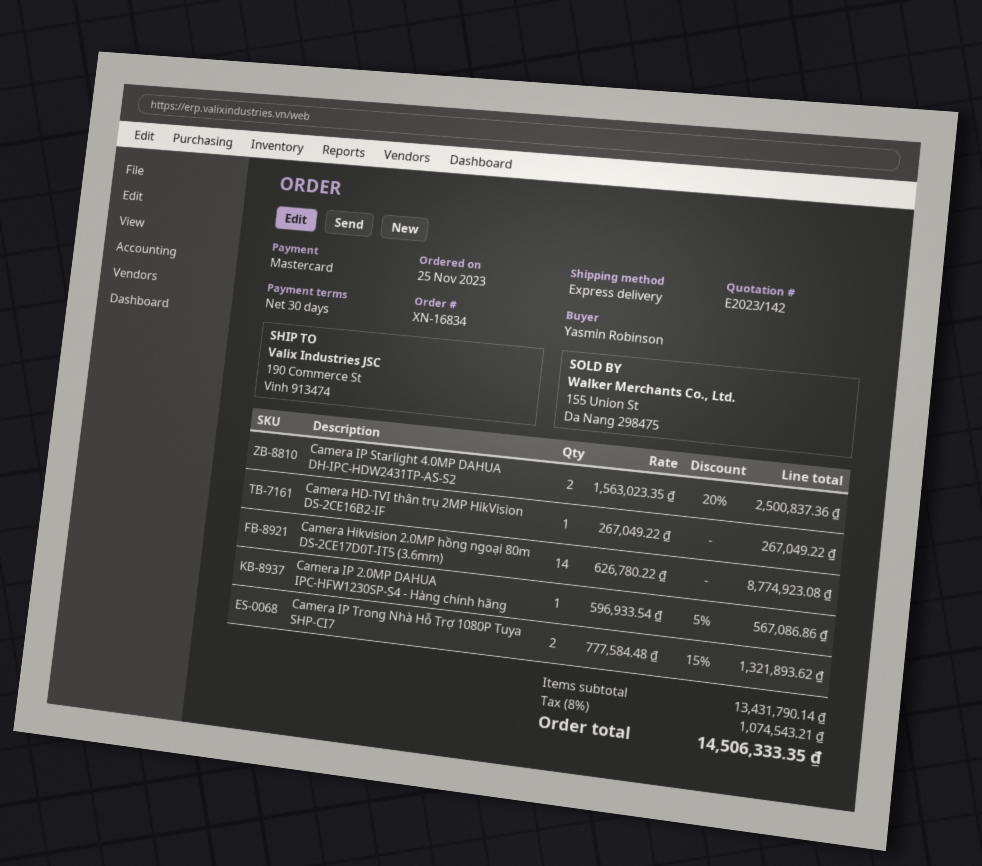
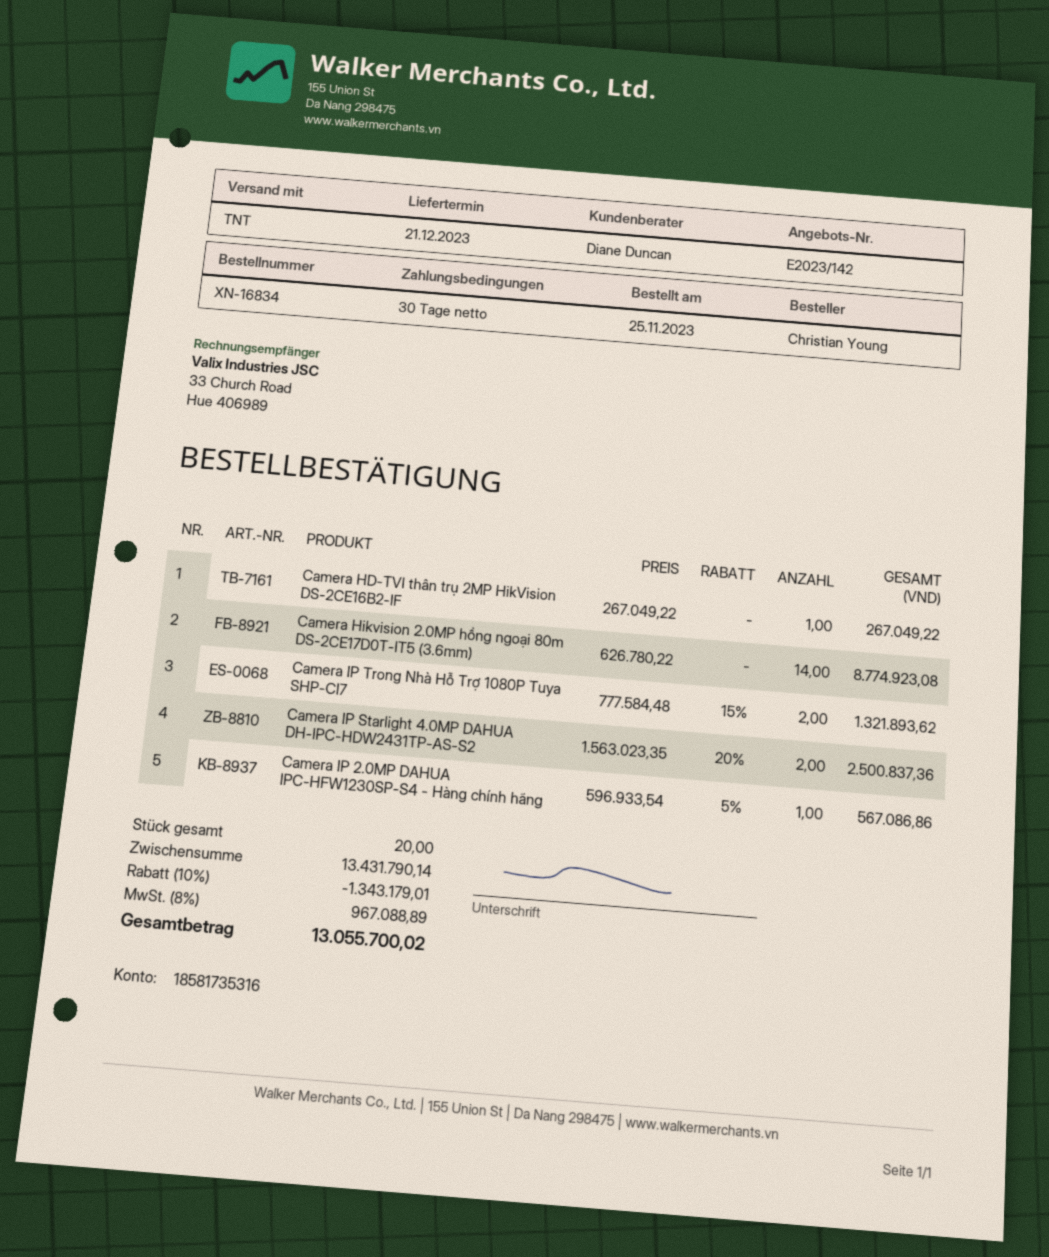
ordered by: Yasmin Robinson -> Christian Young
shipping method: express -> TNT
discount: none -> 10% = 1343179.01
tax: 8% = 1074543.21 -> 8% = 967088.89
total: 14506333.35 -> 13055700.02

